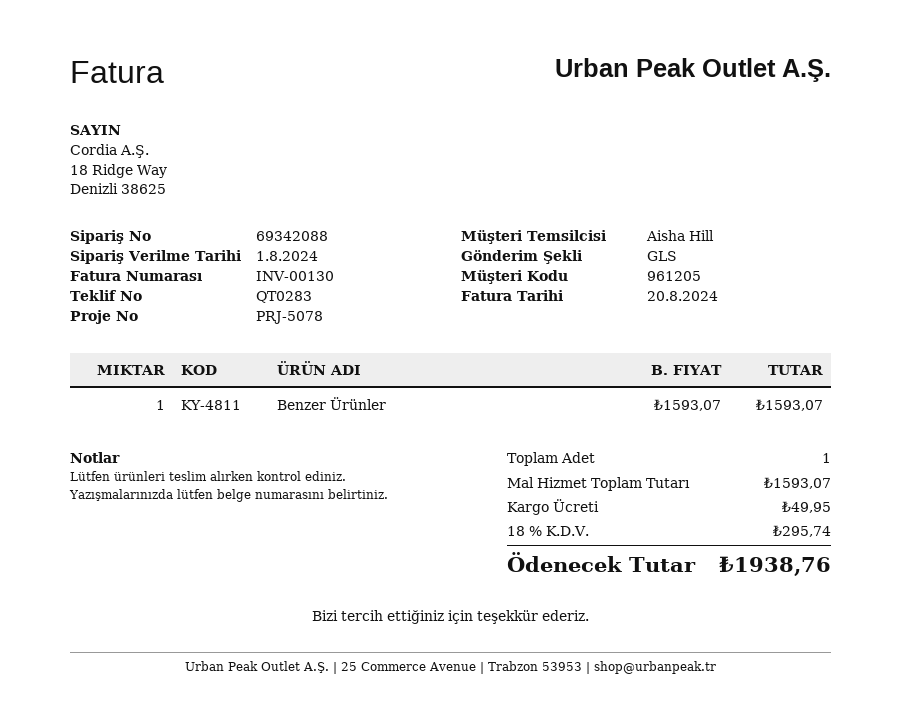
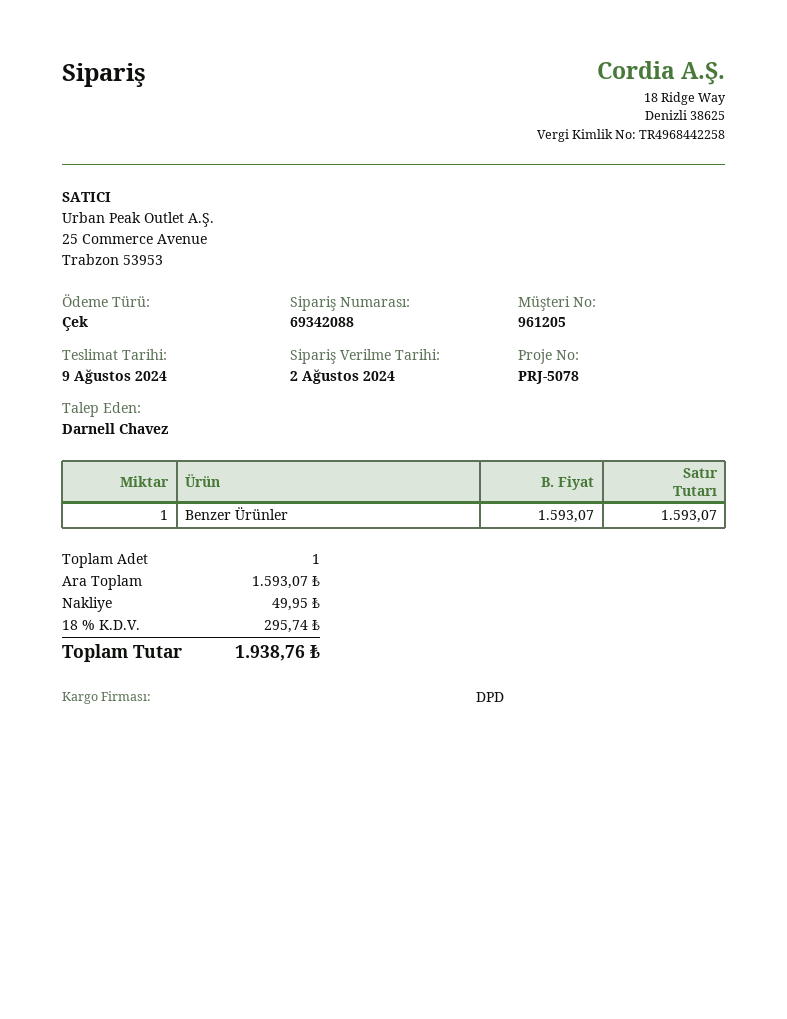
order date: 2024-08-01 -> 2024-08-02
shipping method: GLS -> DPD

